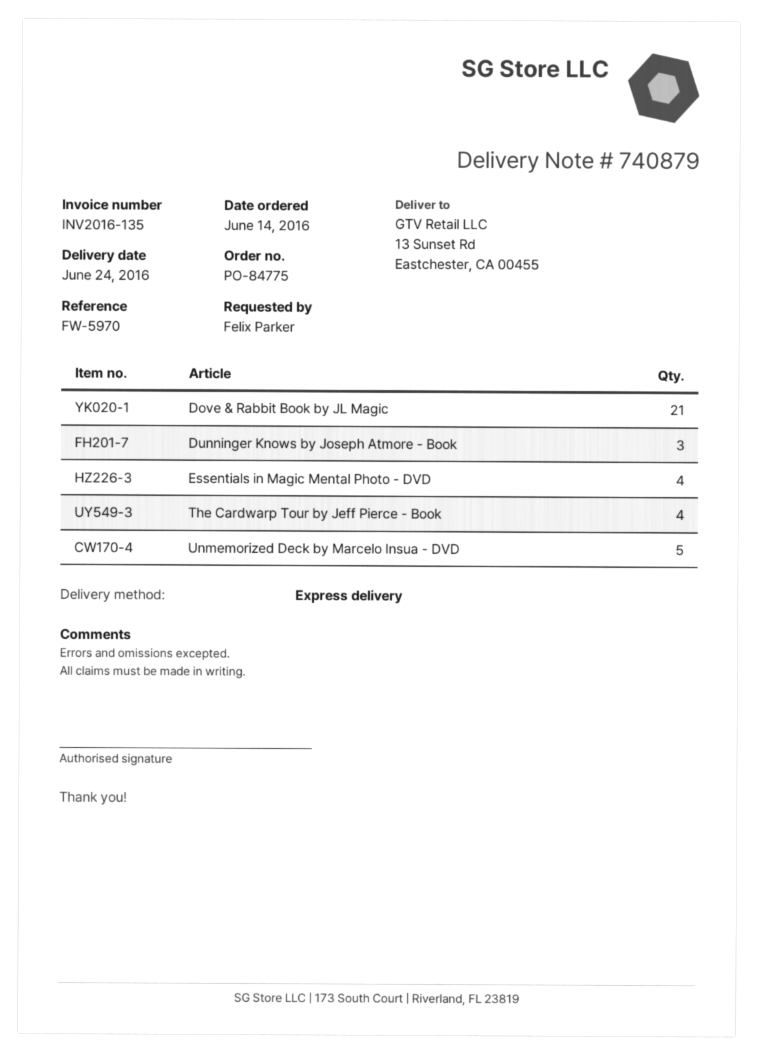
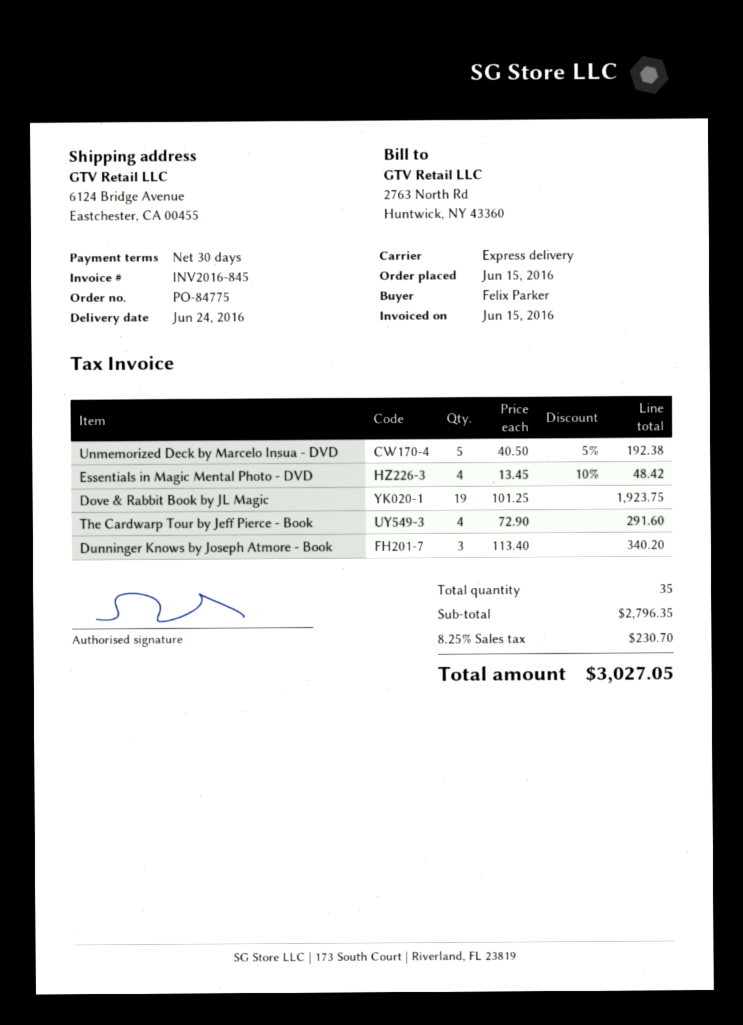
order date: 2016-06-14 -> 2016-06-15
invoice number: INV2016-135 -> INV2016-845
ship to: 13 Sunset Rd, Eastchester, CA 00455 -> 6124 Bridge Avenue, Eastchester, CA 00455
Dove & Rabbit Book by JL Magic: 21 -> 19

